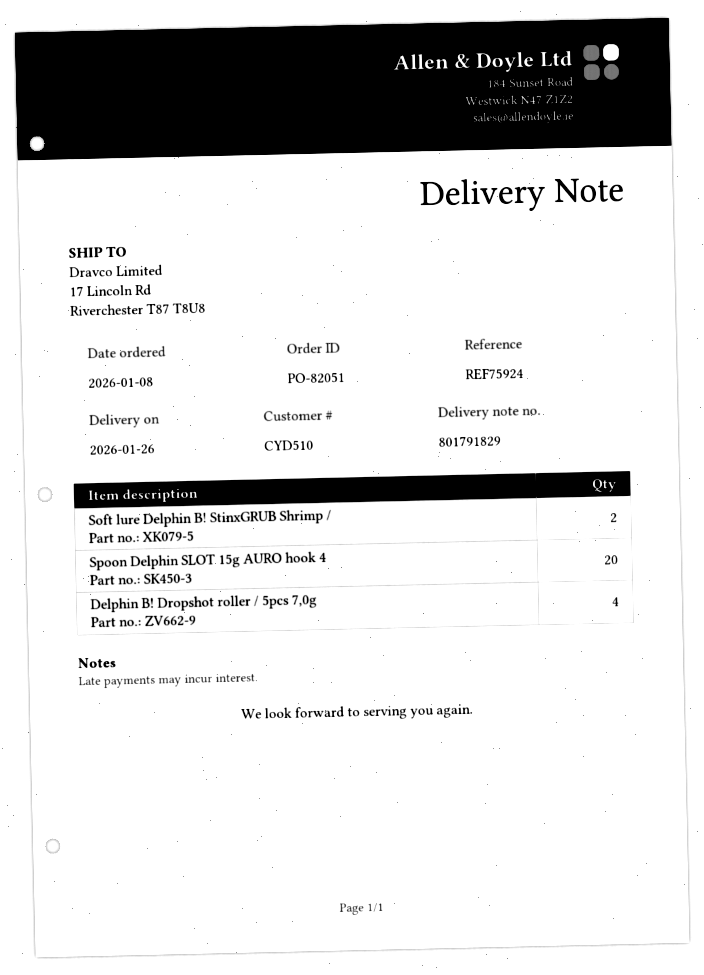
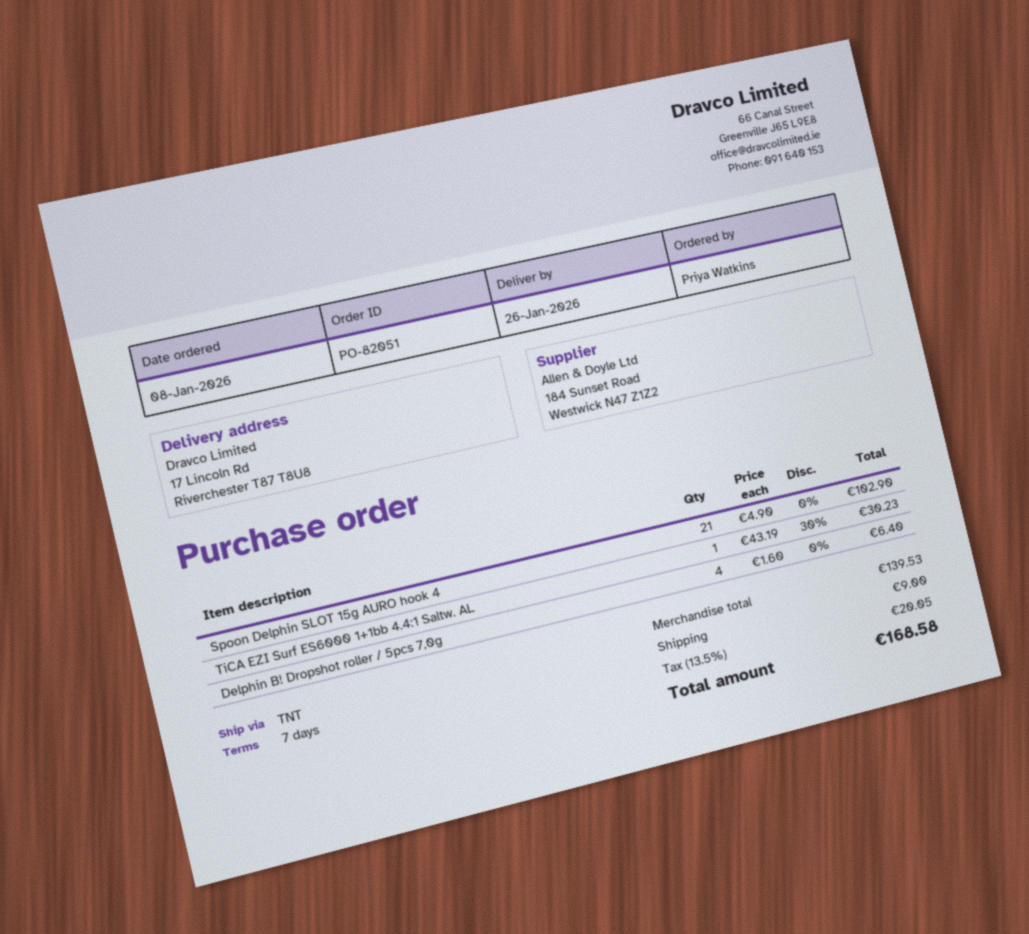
Soft lure Delphin B! StinxGRUB Shrimp /: 2 -> none
Spoon Delphin SLOT 15g AURO hook 4: 20 -> 21
TiCA EZI Surf ES6000 1+1bb 4.4:1 Saltw. AL: none -> 1

